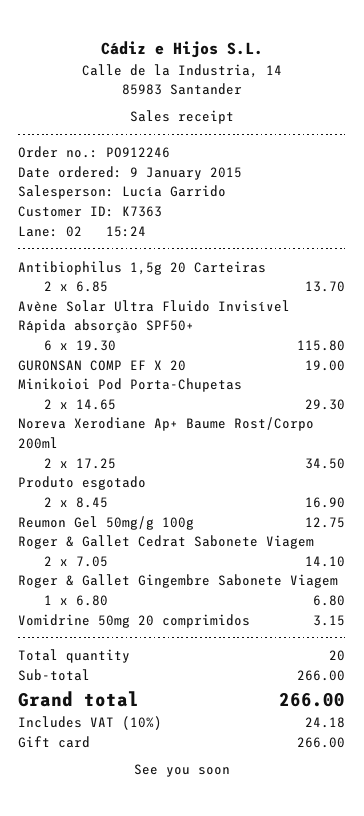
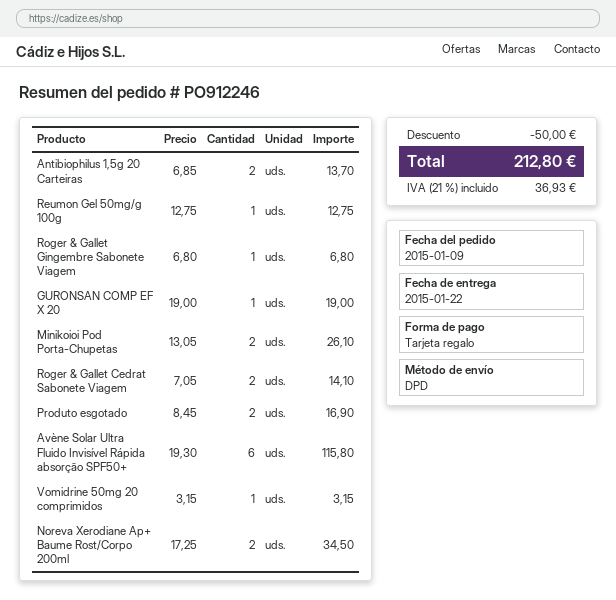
Minikoioi Pod Porta-Chupetas: 2 x 14.65 = 29.30 -> 2 x 13.05 = 26.10
discount: none -> 50.00
tax: 10% = 24.18 -> 21% = 36.93
total: 266.00 -> 212.80

